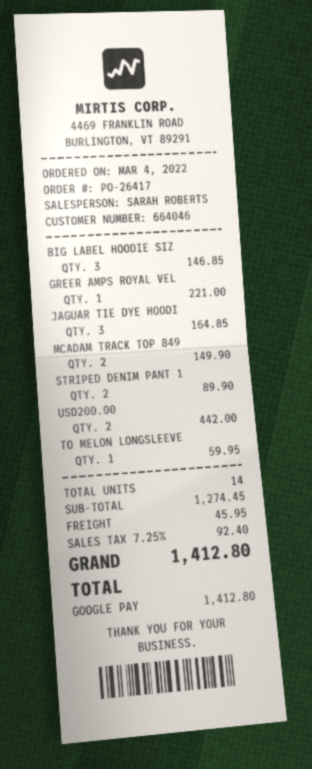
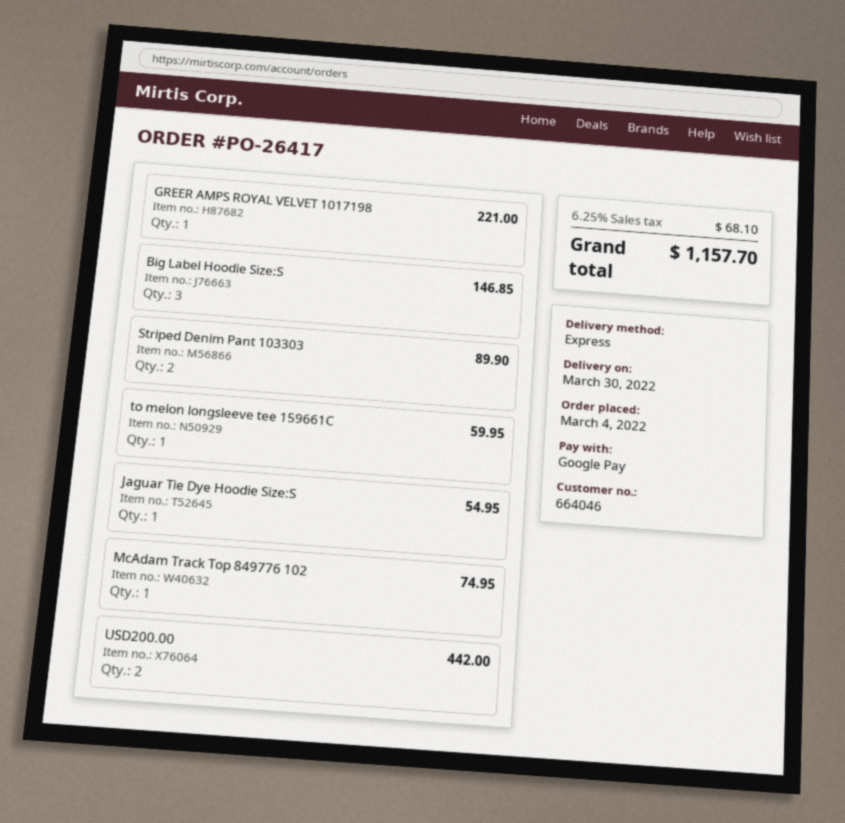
JAGUAR TIE DYE HOODI: 3 for 164.85 -> 1 for 54.95
MCADAM TRACK TOP 849: 2 for 149.90 -> 1 for 74.95
shipping: 45.95 -> none
tax: 7.25% = 92.40 -> 6.25% = 68.10
total: 1412.80 -> 1157.70

